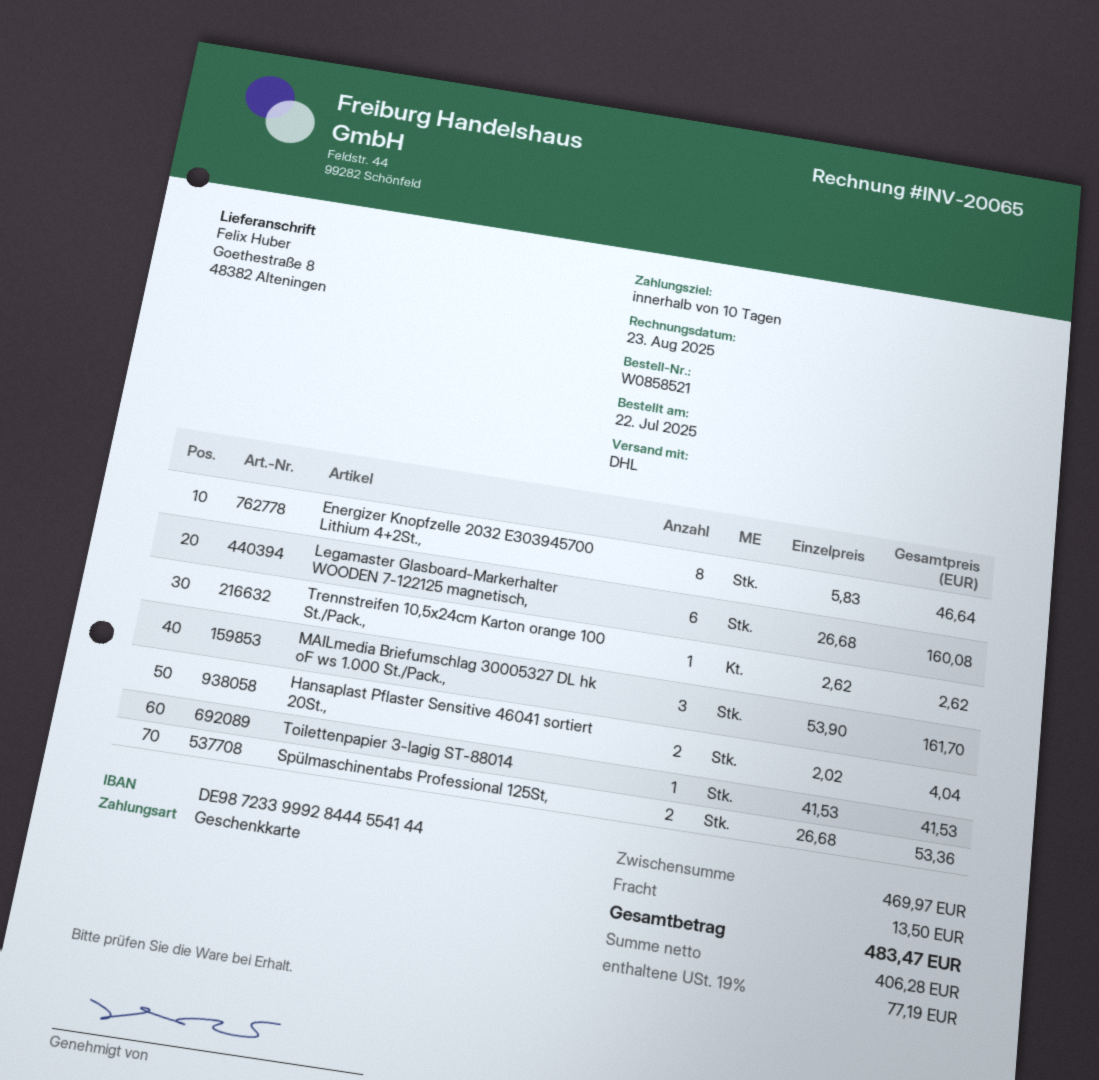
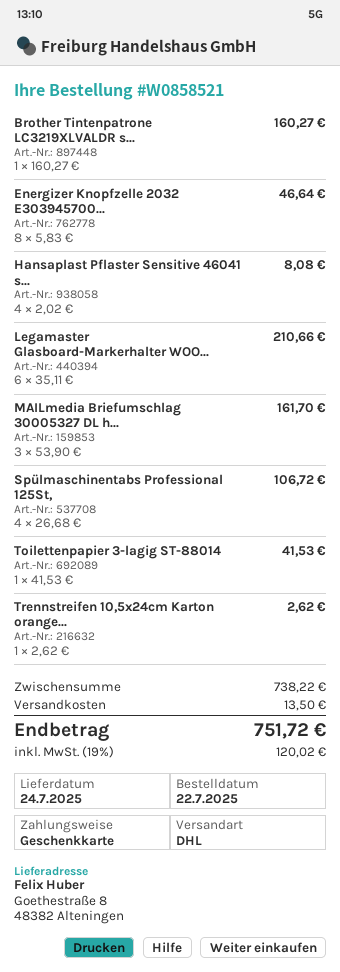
Legamaster Glasboard-Markerhalter WOODEN 7-122125 magnetisch,: 6 x 26.68 = 160.08 -> 6 x 35.11 = 210.66
Hansaplast Pflaster Sensitive 46041 sortiert 20St.,: 2 x 2.02 = 4.04 -> 4 x 2.02 = 8.08
Spülmaschinentabs Professional 125St,: 2 x 26.68 = 53.36 -> 4 x 26.68 = 106.72
Brother Tintenpatrone LC3219XLVALDR s...: none -> 1 x 160.27 = 160.27
subtotal: 469.97 -> 738.22
tax: 19% = 77.19 -> 19% = 120.02
total: 483.47 -> 751.72

